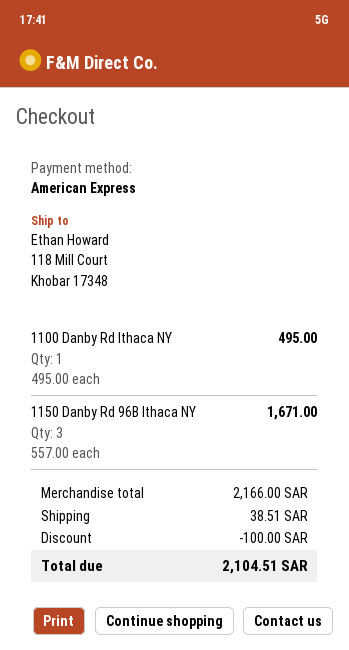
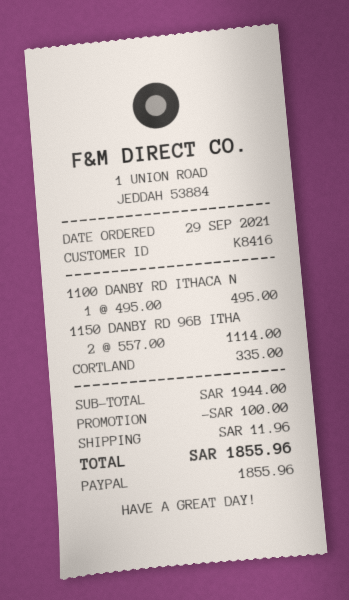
payment method: American Express -> PayPal
1150 Danby Rd 96B Ithaca NY: 3 x 557.00 = 1671.00 -> 2 x 557.00 = 1114.00
CORTLAND: none -> 1 x 335.00 = 335.00
subtotal: 2166.00 -> 1944.00
shipping: 38.51 -> 11.96
total: 2104.51 -> 1855.96

